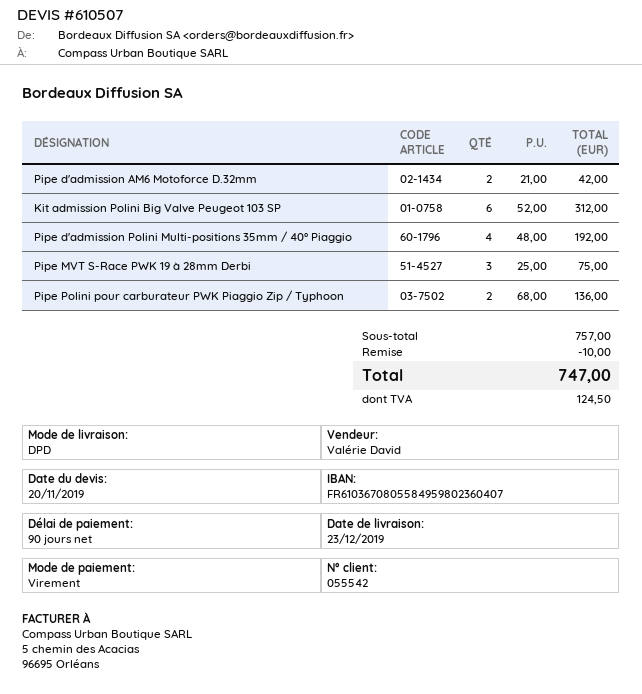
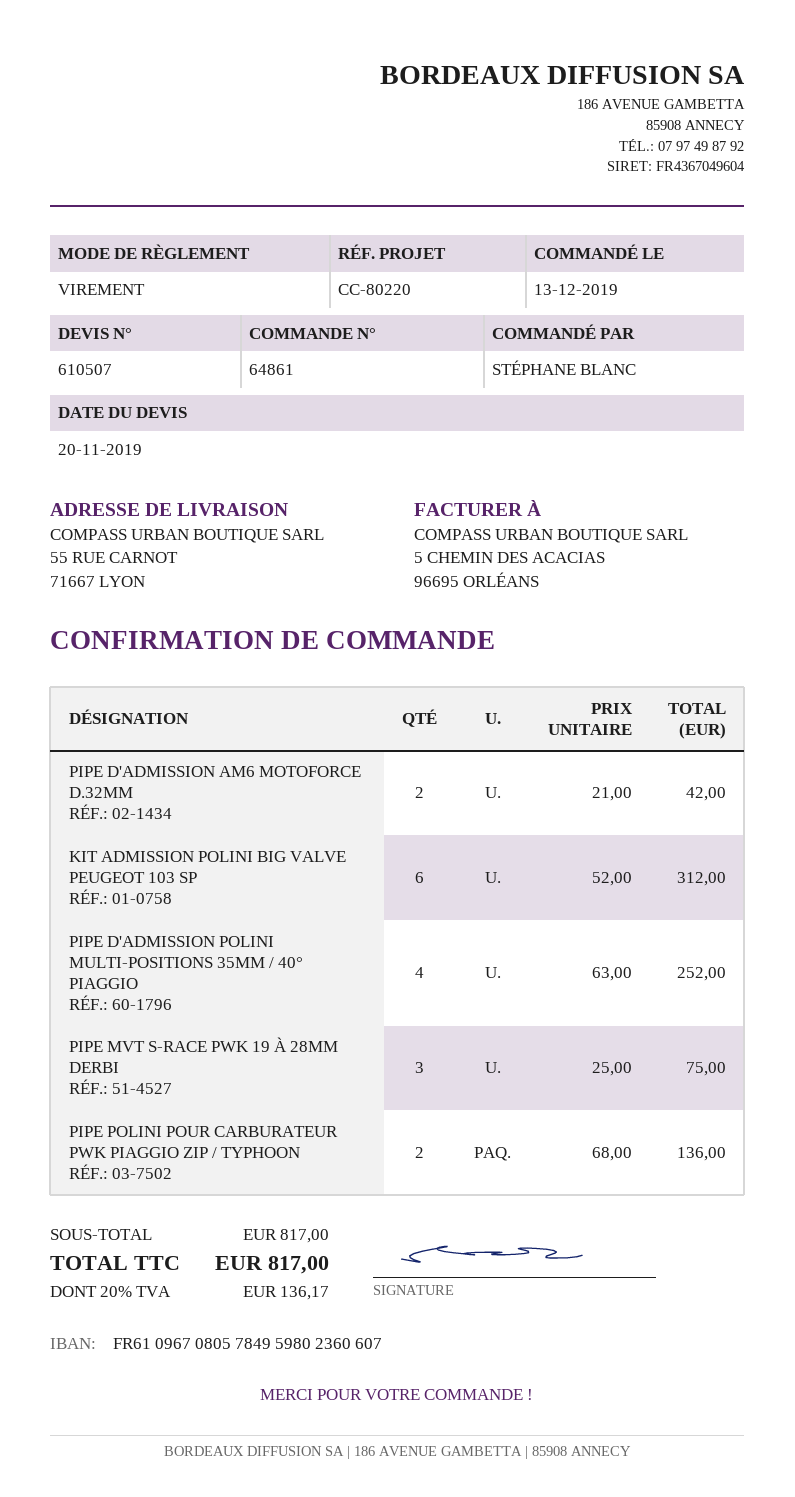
bank account: FR6103670805584959802360407 -> FR6109670805784959802360607
Pipe d'admission Polini Multi-positions 35mm / 40° Piaggio: 4 x 48.00 = 192.00 -> 4 x 63.00 = 252.00
subtotal: 757.00 -> 817.00
discount: 10.00 -> none
tax: 124.50 -> 136.17
total: 747.00 -> 817.00

